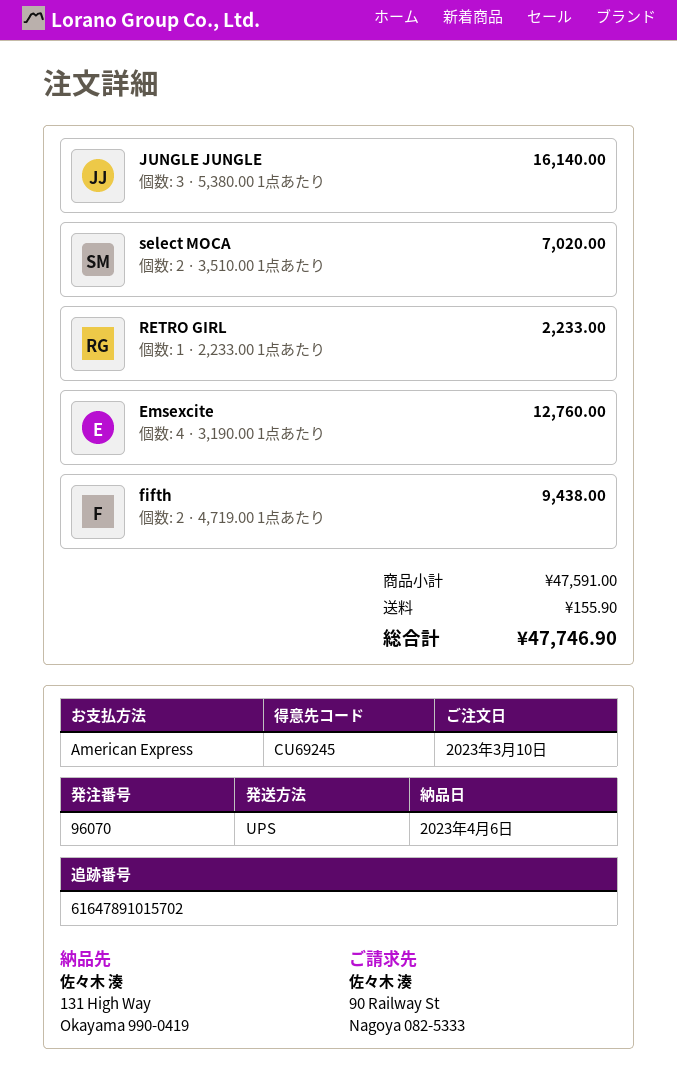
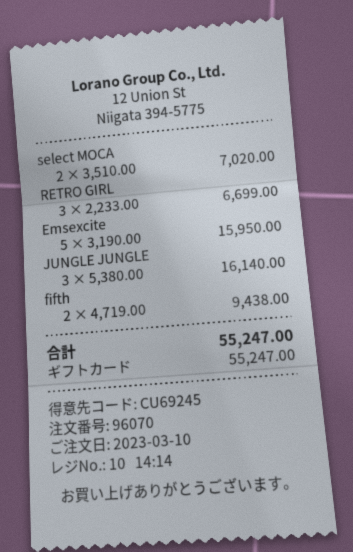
payment method: American Express -> gift card
RETRO GIRL: 1 x 2233.00 = 2233.00 -> 3 x 2233.00 = 6699.00
Emsexcite: 4 x 3190.00 = 12760.00 -> 5 x 3190.00 = 15950.00
shipping: 155.90 -> none
total: 47746.90 -> 55247.00

